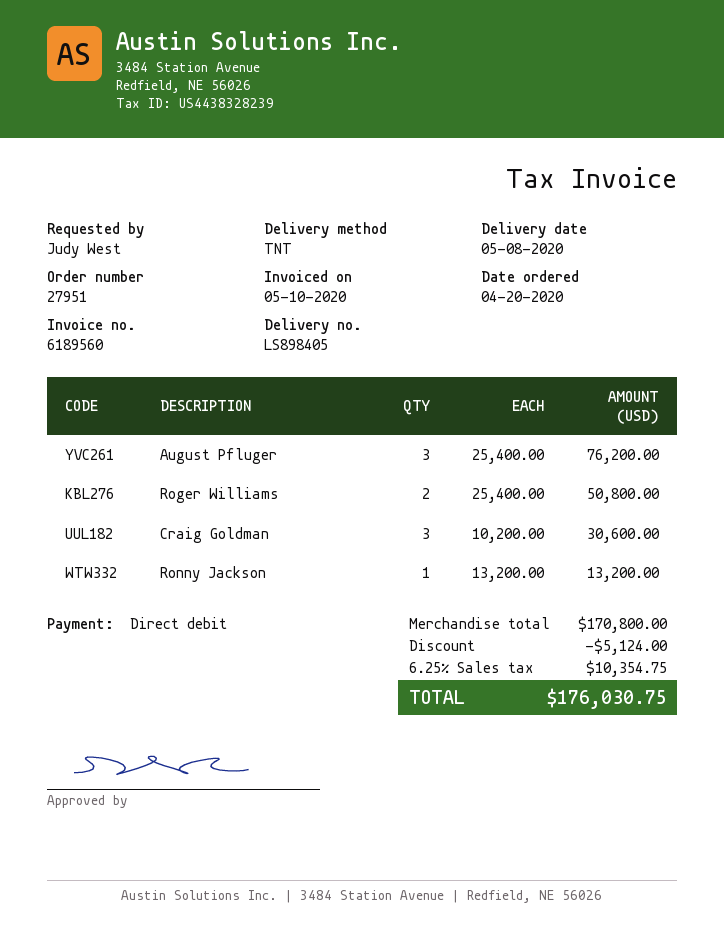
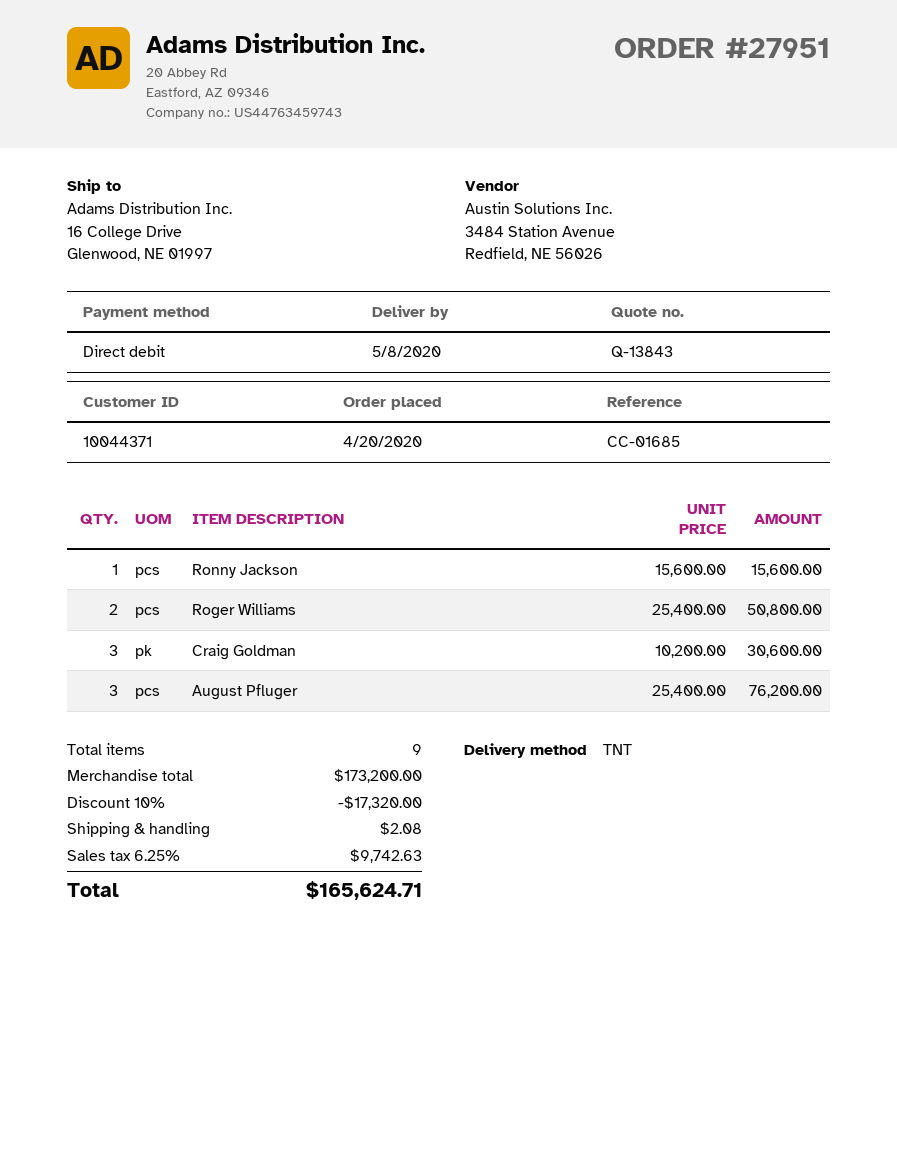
Ronny Jackson: 1 x 13200.00 = 13200.00 -> 1 x 15600.00 = 15600.00
subtotal: 170800.00 -> 173200.00
discount: 5124.00 -> 17320.00
shipping: none -> 2.08
tax: 6.25% = 10354.75 -> 6.25% = 9742.63
total: 176030.75 -> 165624.71

